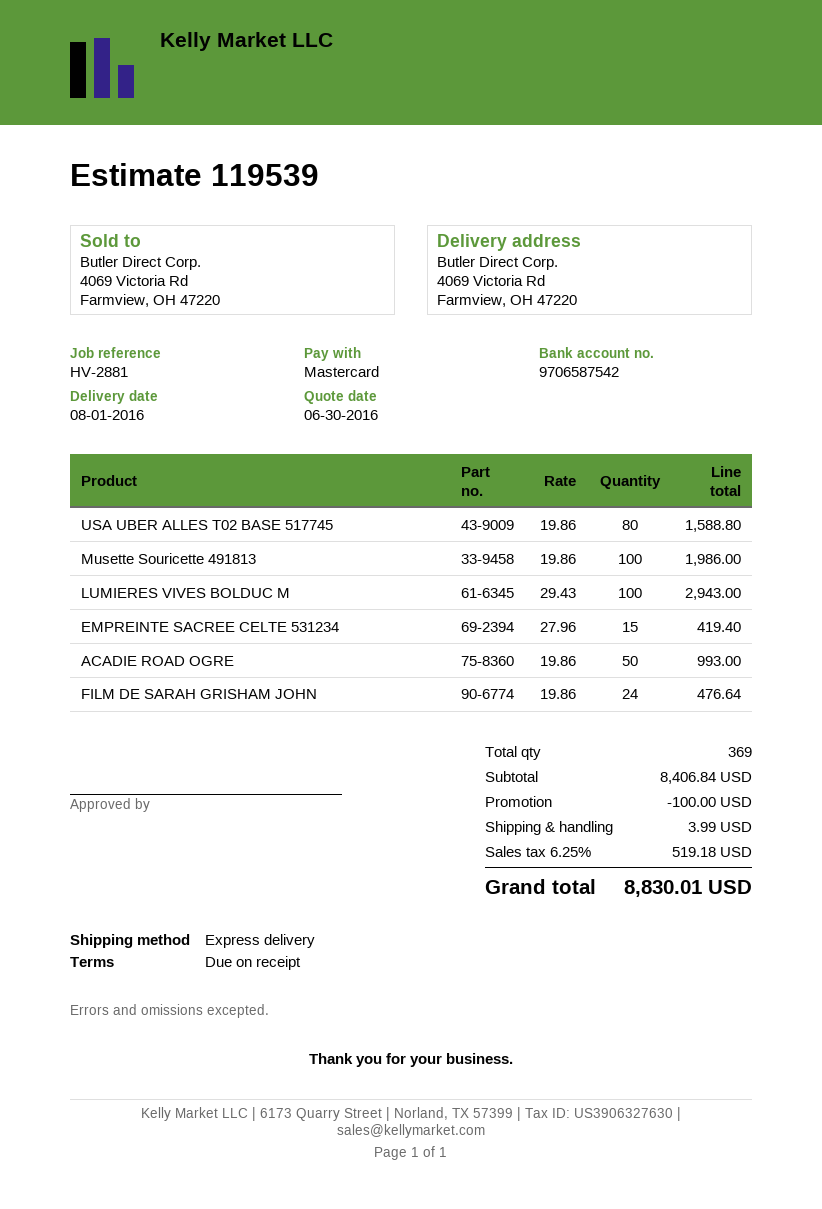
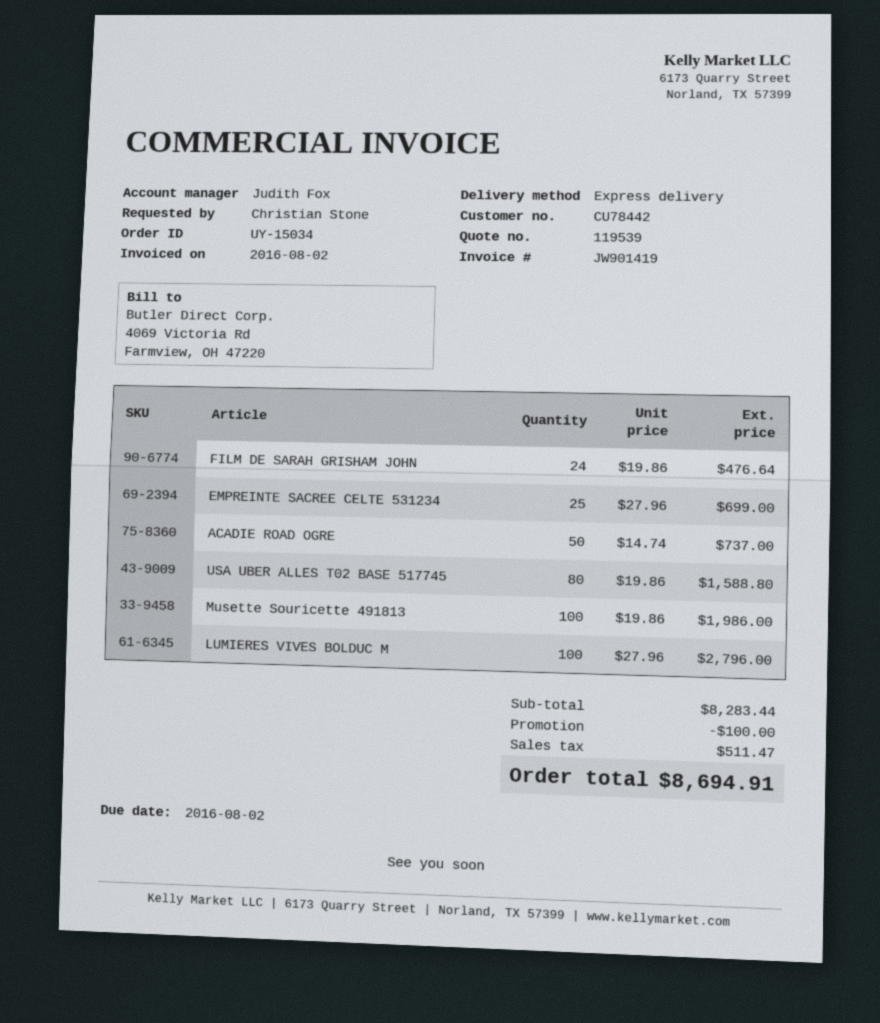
LUMIERES VIVES BOLDUC M: 100 x 29.43 = 2943.00 -> 100 x 27.96 = 2796.00
EMPREINTE SACREE CELTE 531234: 15 x 27.96 = 419.40 -> 25 x 27.96 = 699.00
ACADIE ROAD OGRE: 50 x 19.86 = 993.00 -> 50 x 14.74 = 737.00
subtotal: 8406.84 -> 8283.44
shipping: 3.99 -> none
tax: 519.18 -> 511.47
total: 8830.01 -> 8694.91

